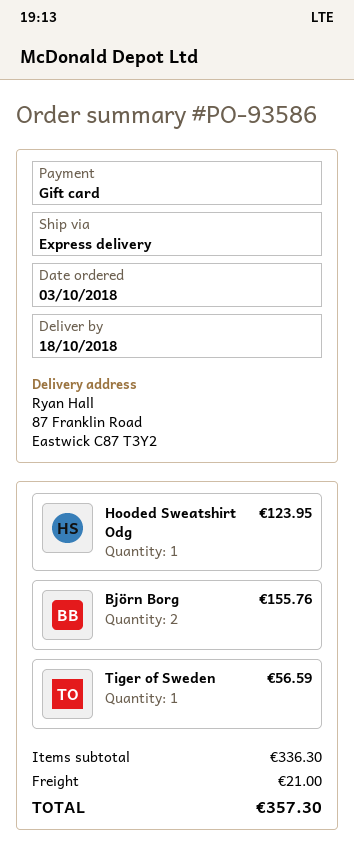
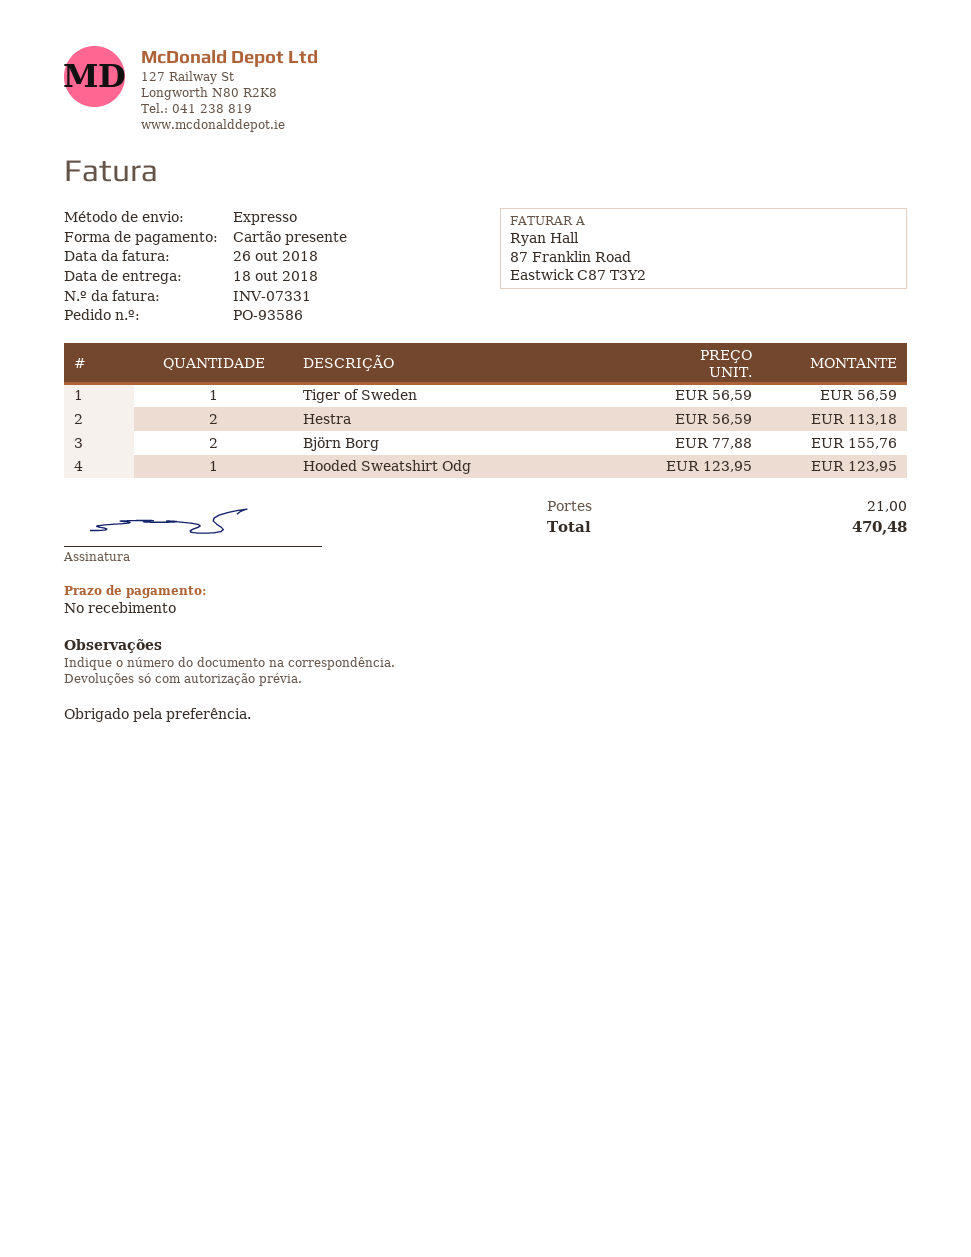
Hestra: none -> 2 for 113.18
total: 357.30 -> 470.48

